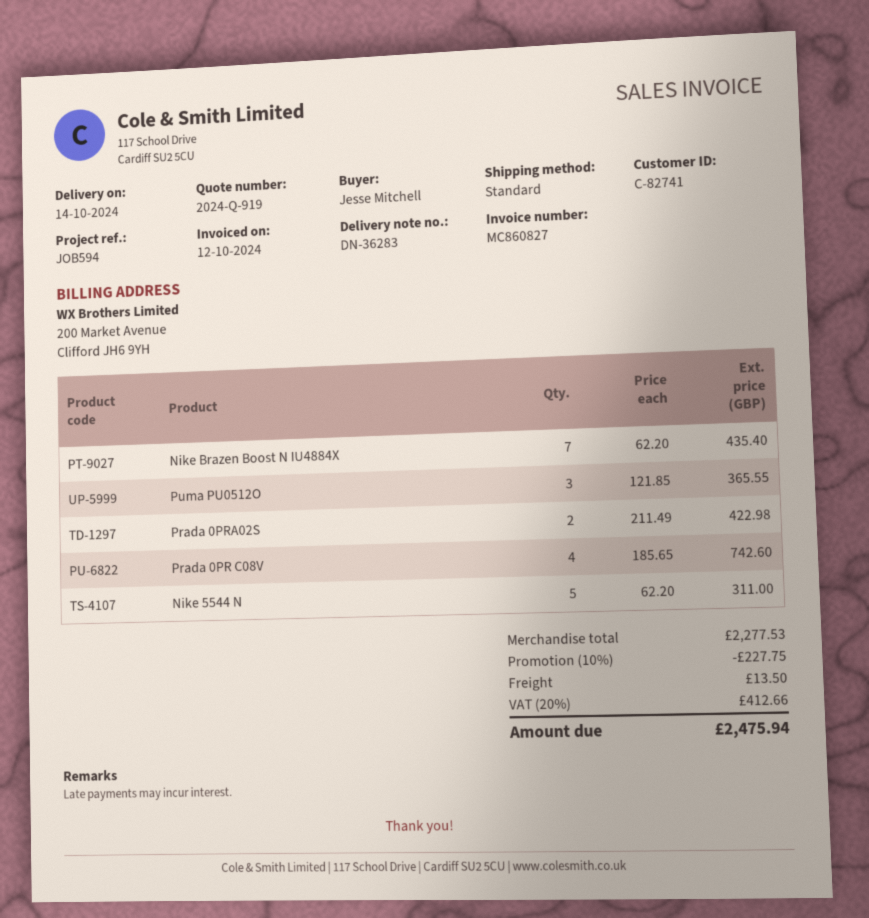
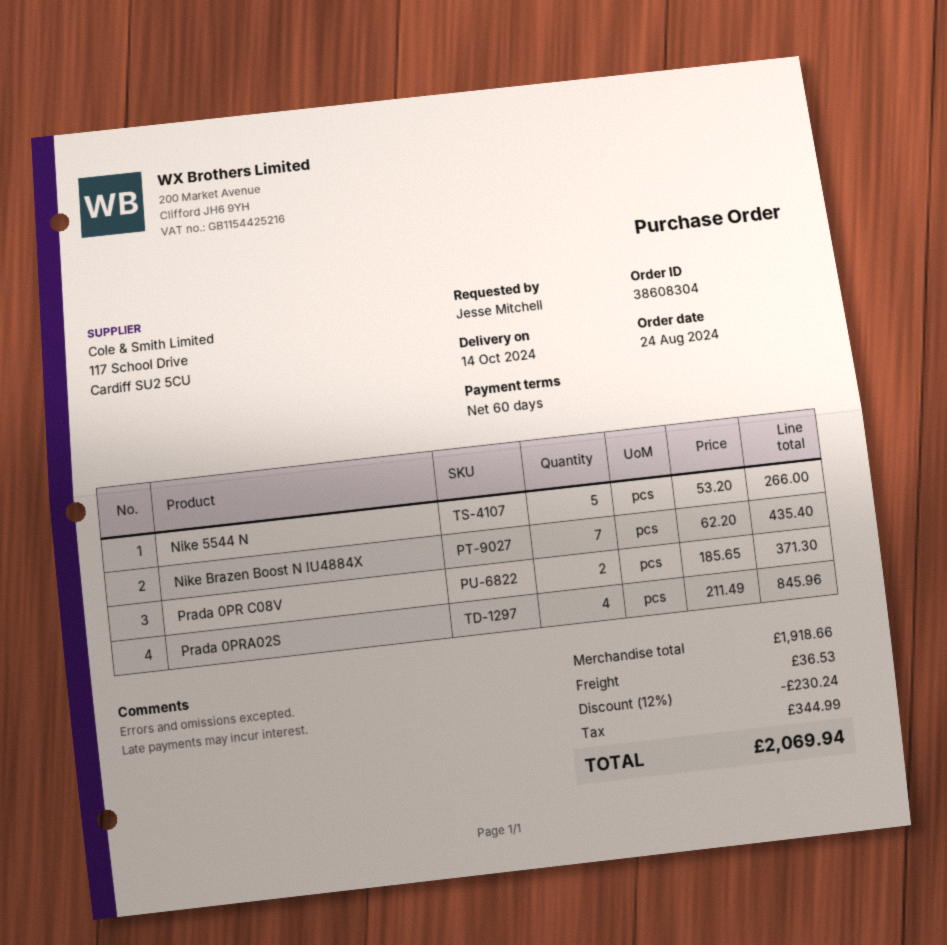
Puma PU0512O: 3 x 121.85 = 365.55 -> none
Prada 0PRA02S: 2 x 211.49 = 422.98 -> 4 x 211.49 = 845.96
Prada 0PR C08V: 4 x 185.65 = 742.60 -> 2 x 185.65 = 371.30
Nike 5544 N: 5 x 62.20 = 311.00 -> 5 x 53.20 = 266.00
subtotal: 2277.53 -> 1918.66
discount: 10% = 227.75 -> 12% = 230.24
shipping: 13.50 -> 36.53
tax: 412.66 -> 344.99
total: 2475.94 -> 2069.94

